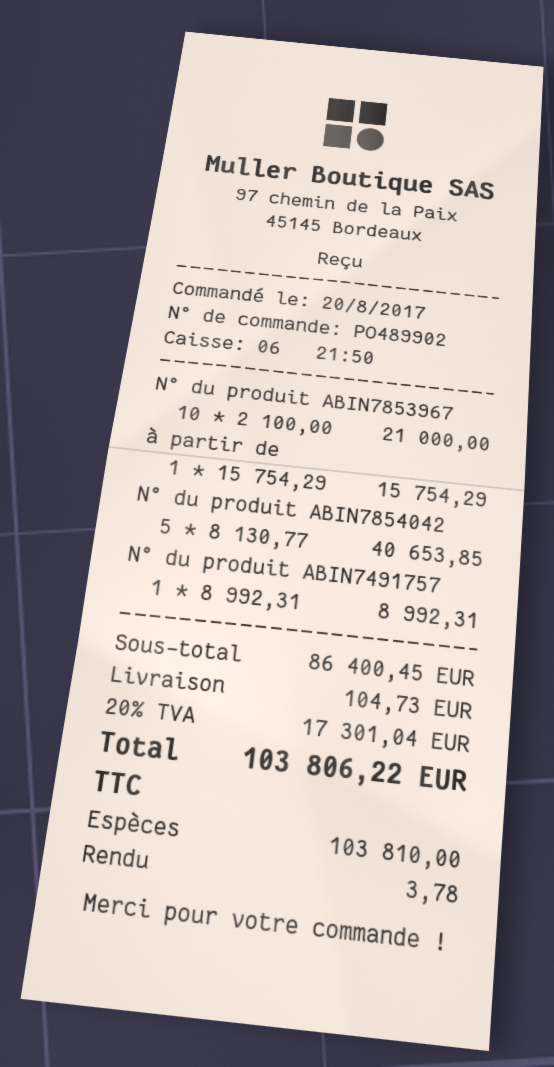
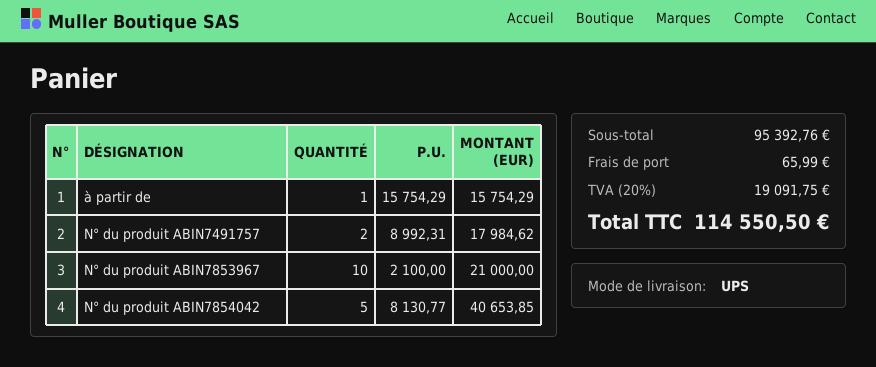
N° du produit ABIN7491757: 1 x 8992.31 = 8992.31 -> 2 x 8992.31 = 17984.62
subtotal: 86400.45 -> 95392.76
shipping: 104.73 -> 65.99
tax: 20% = 17301.04 -> 20% = 19091.75
total: 103806.22 -> 114550.50

